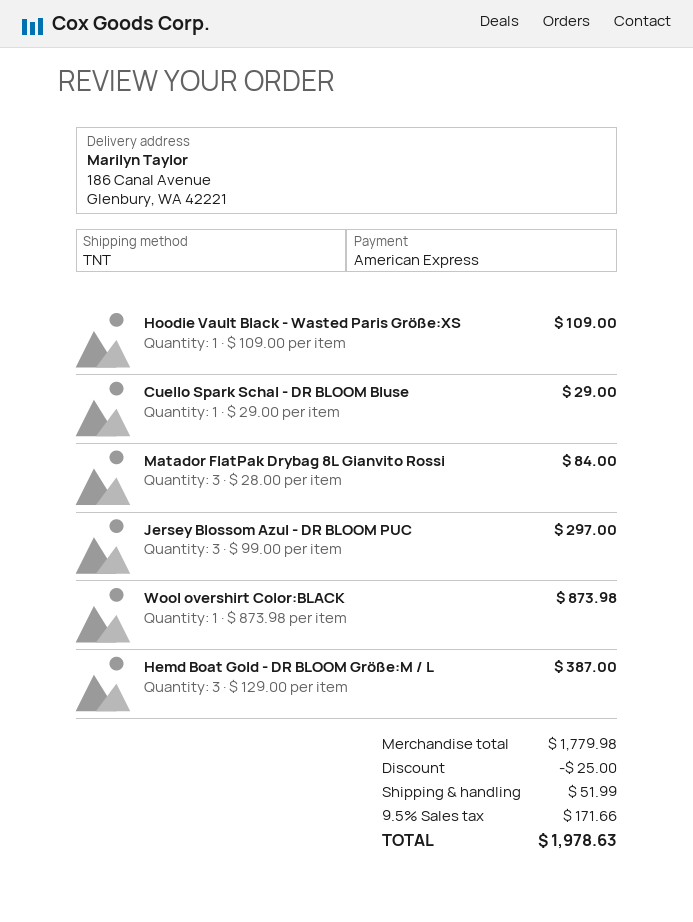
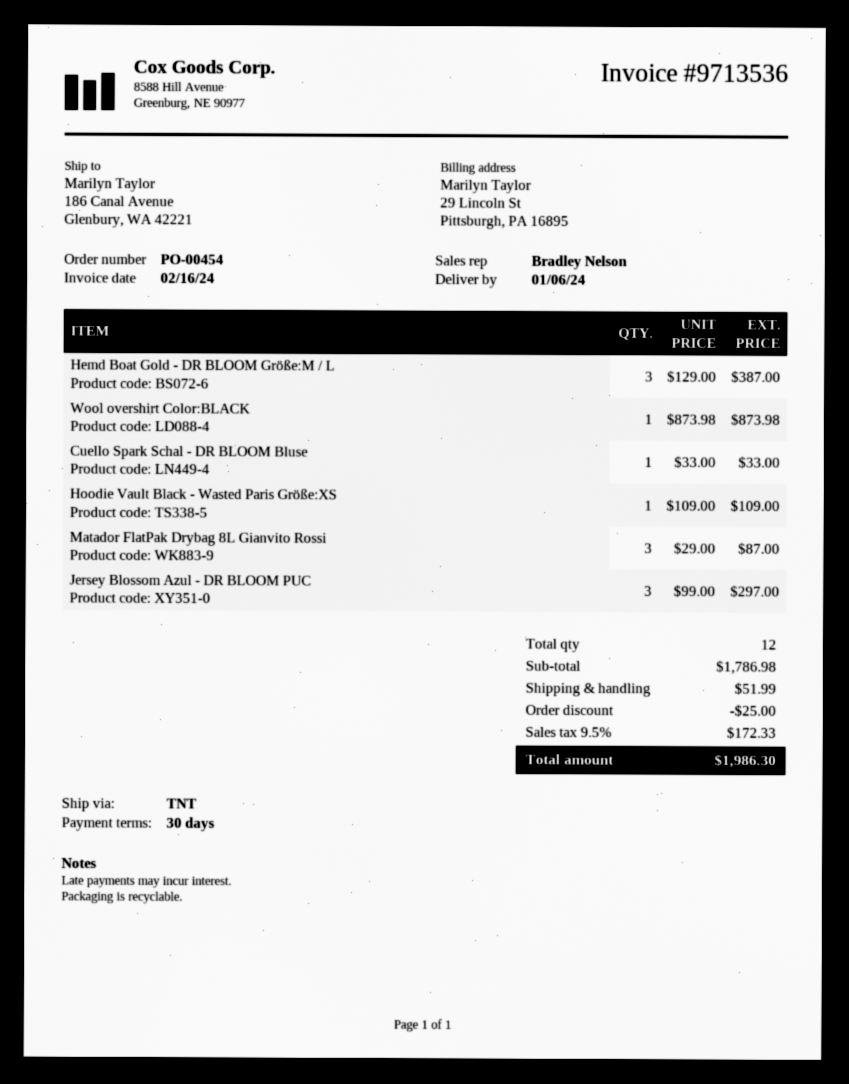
Cuello Spark Schal - DR BLOOM Bluse: 1 x 29.00 = 29.00 -> 1 x 33.00 = 33.00
Matador FlatPak Drybag 8L Gianvito Rossi: 3 x 28.00 = 84.00 -> 3 x 29.00 = 87.00
subtotal: 1779.98 -> 1786.98
tax: 9.5% = 171.66 -> 9.5% = 172.33
total: 1978.63 -> 1986.30

